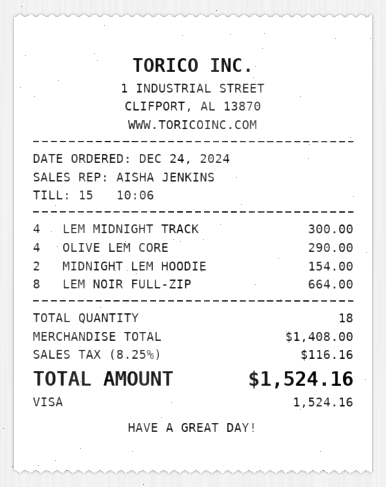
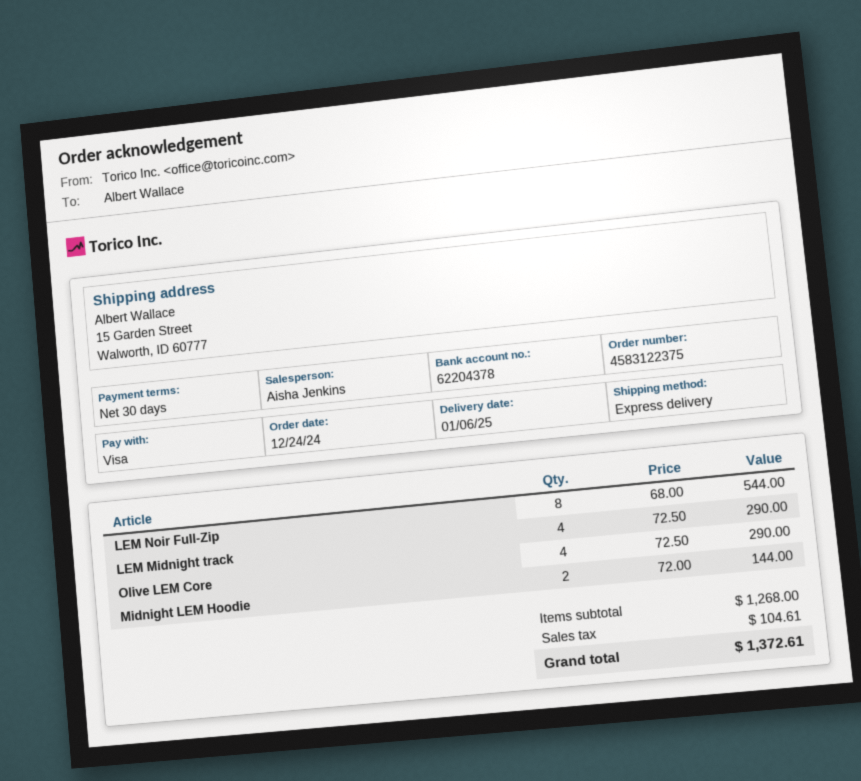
LEM MIDNIGHT TRACK: 4 for 300.00 -> 4 for 290.00
MIDNIGHT LEM HOODIE: 2 for 154.00 -> 2 for 144.00
LEM NOIR FULL-ZIP: 8 for 664.00 -> 8 for 544.00
subtotal: 1408.00 -> 1268.00
tax: 116.16 -> 104.61
total: 1524.16 -> 1372.61

